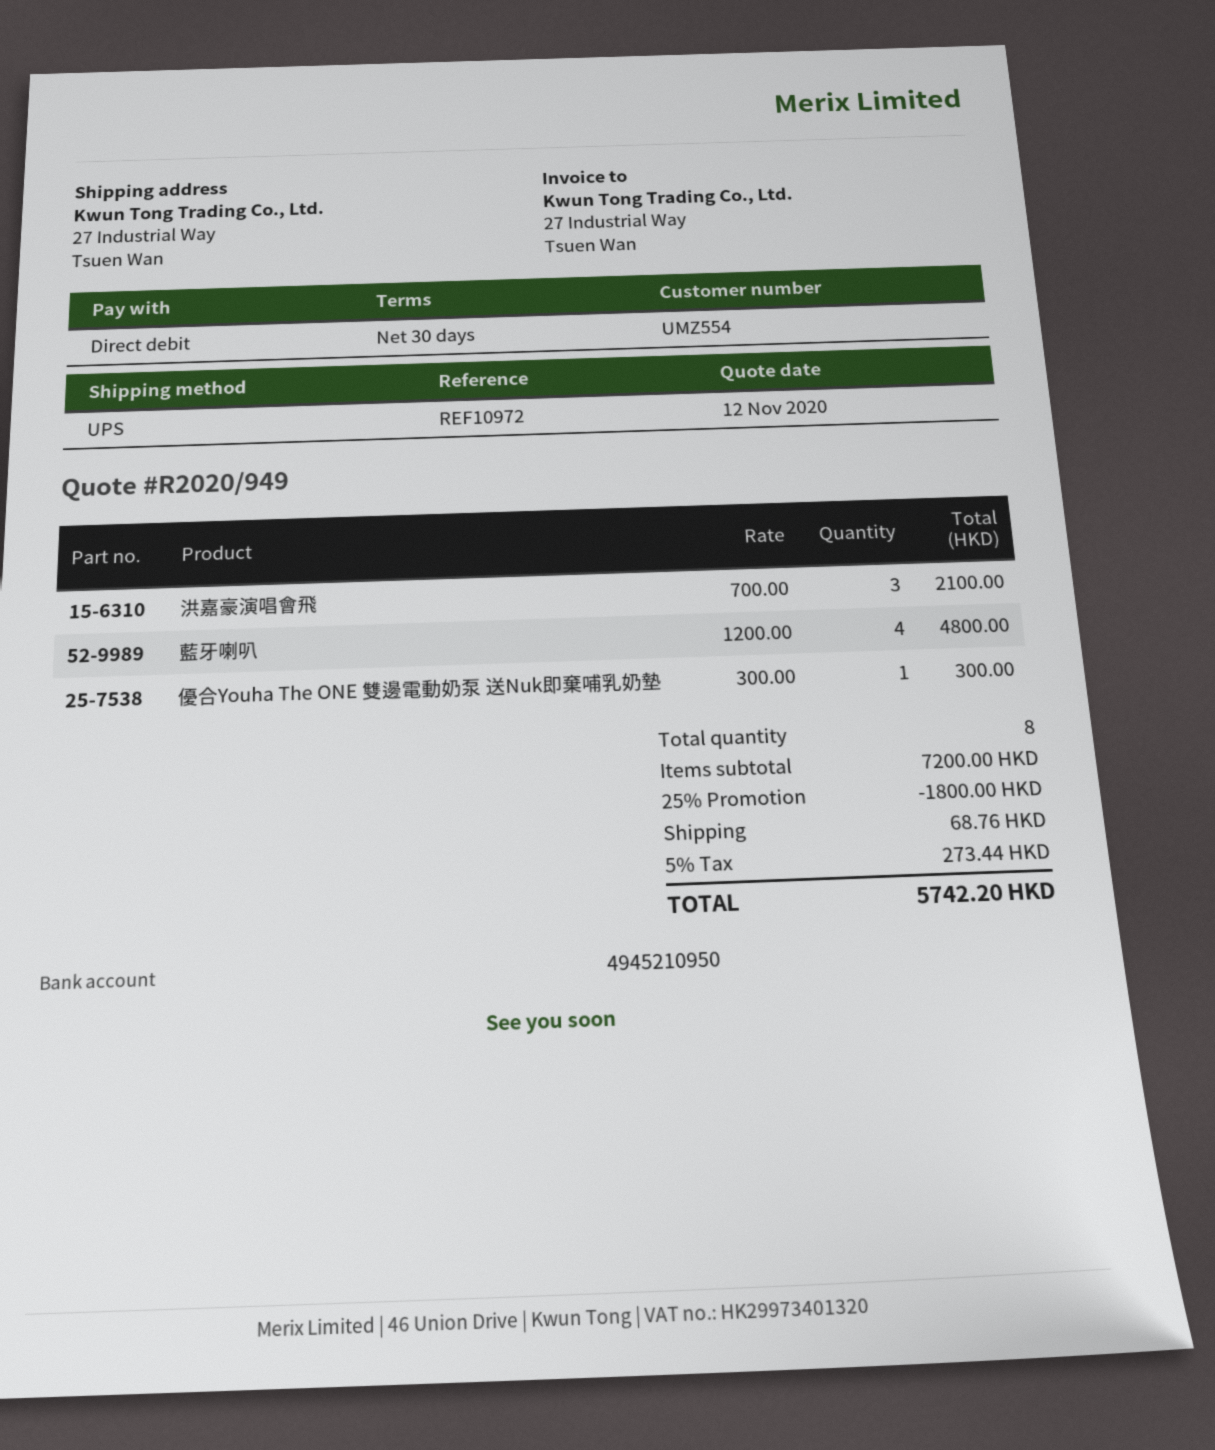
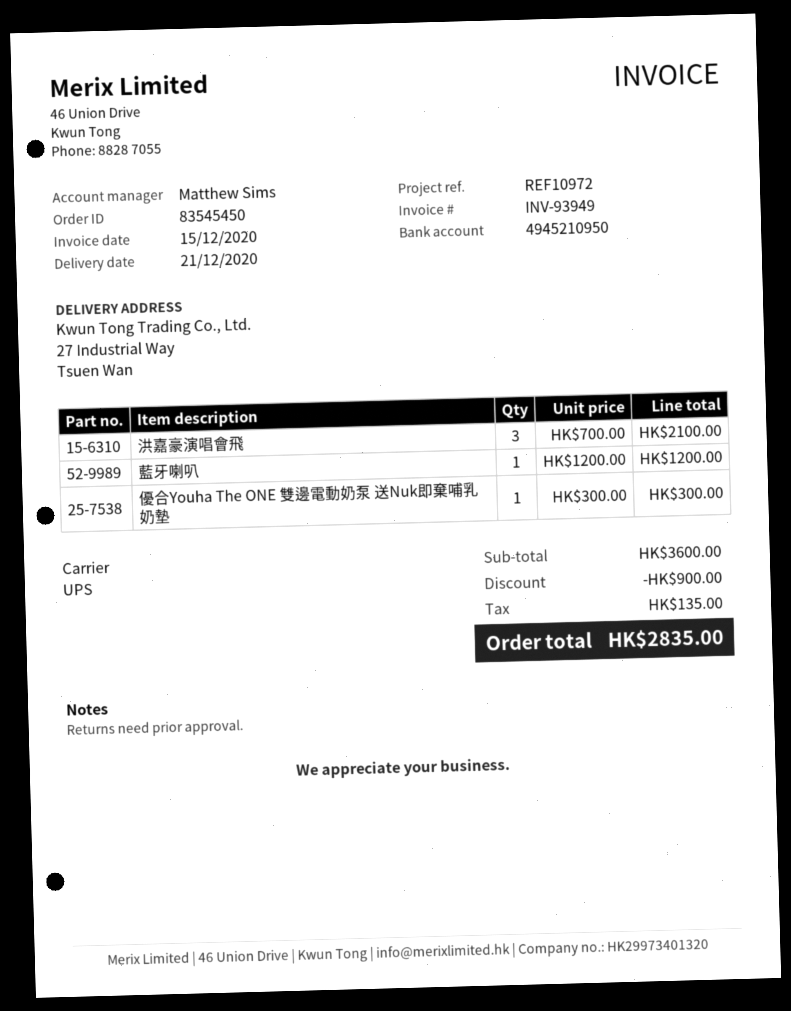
藍牙喇叭: 4 x 1200.00 = 4800.00 -> 1 x 1200.00 = 1200.00
subtotal: 7200.00 -> 3600.00
discount: 1800.00 -> 900.00
shipping: 68.76 -> none
tax: 273.44 -> 135.00
total: 5742.20 -> 2835.00

